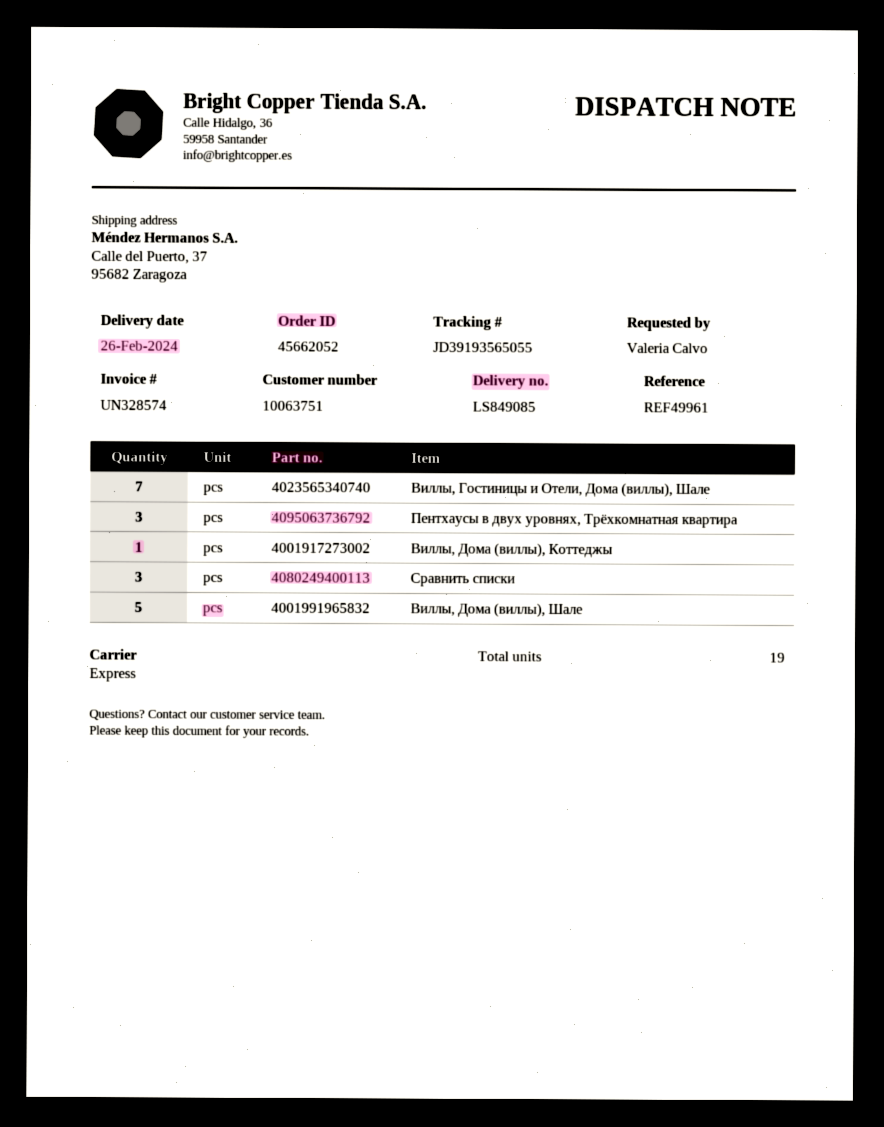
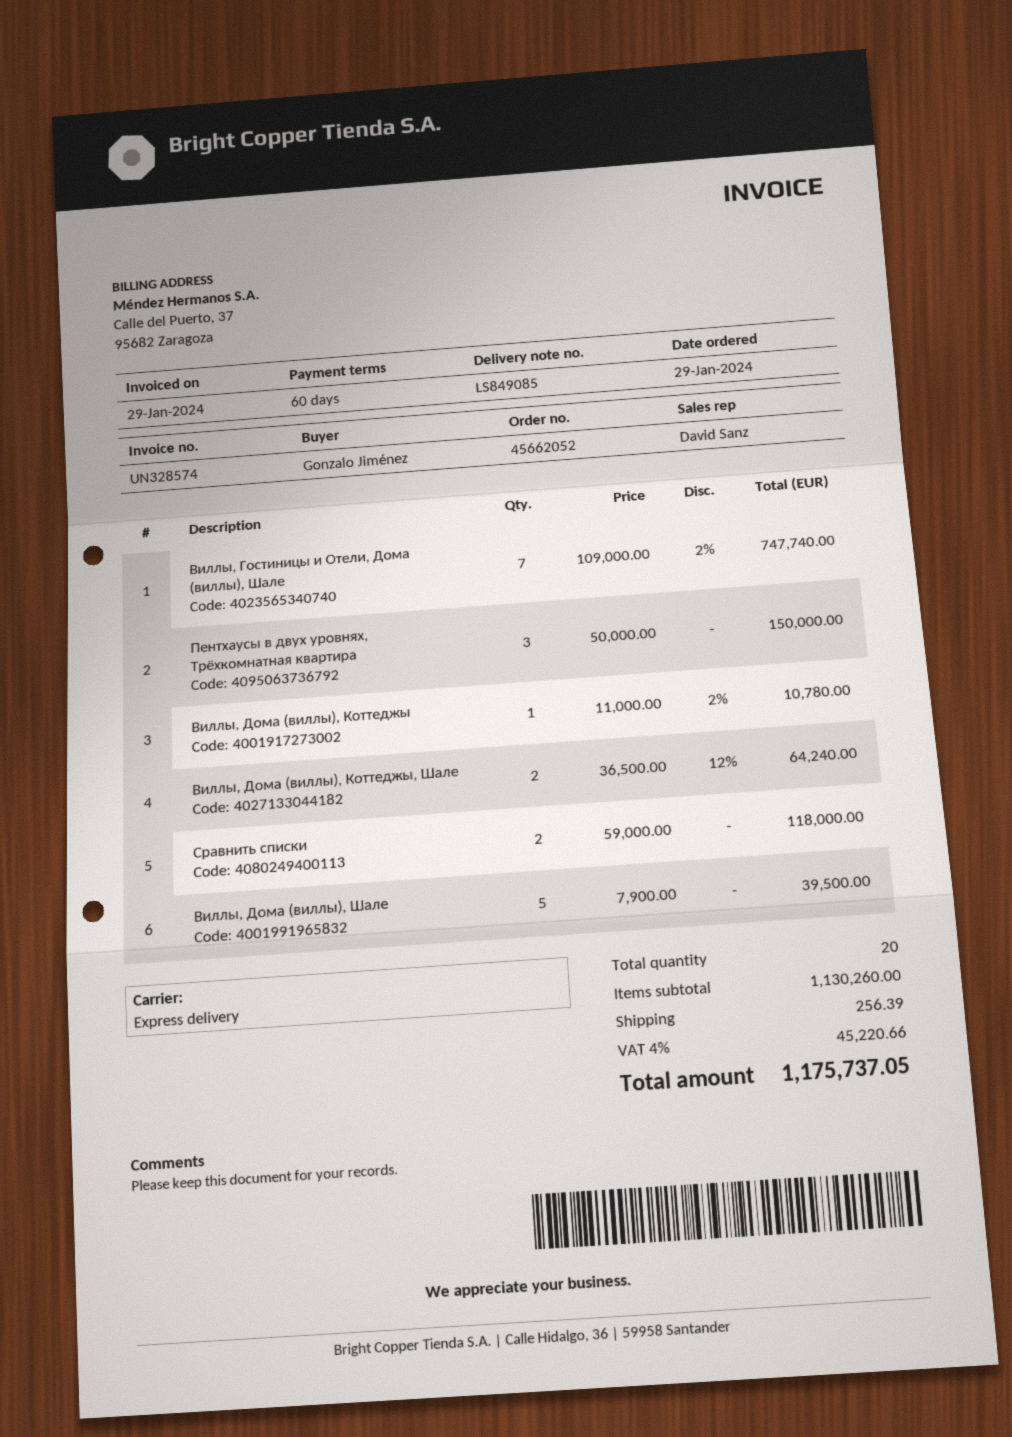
ordered by: Valeria Calvo -> Gonzalo Jiménez
Сравнить списки: 3 -> 2
Виллы, Дома (виллы), Коттеджы, Шале: none -> 2
total quantity: 19 -> 20

